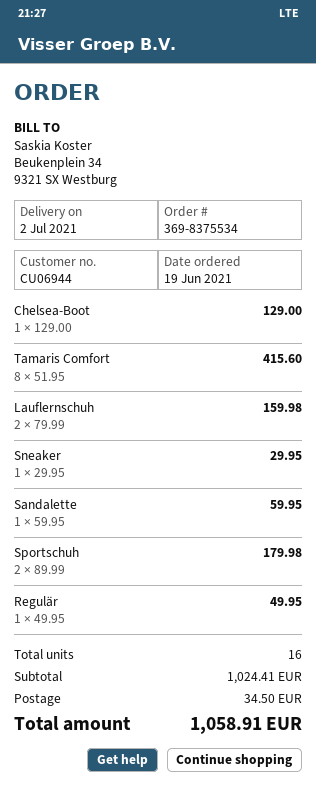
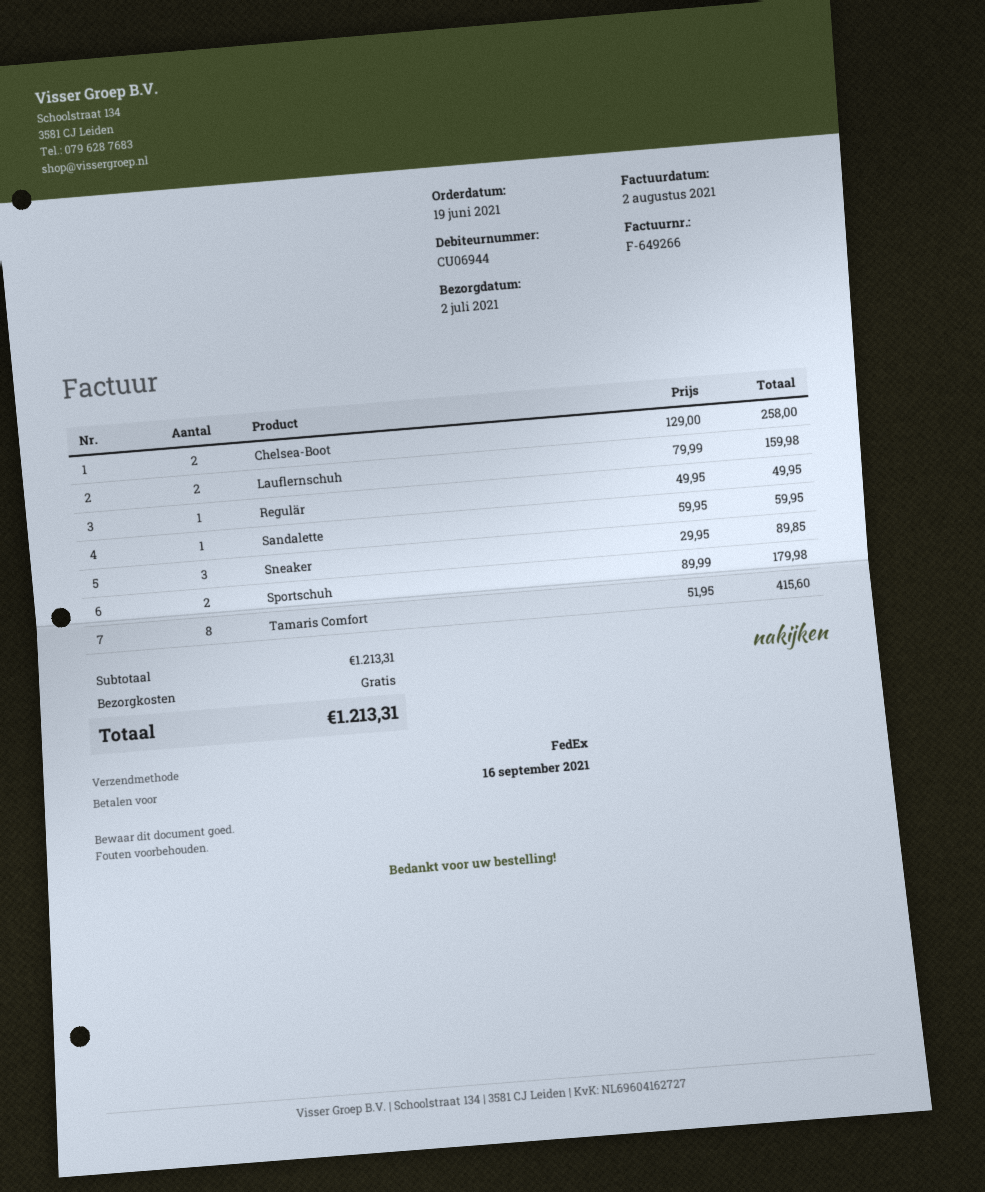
Chelsea-Boot: 1 x 129.00 = 129.00 -> 2 x 129.00 = 258.00
Sneaker: 1 x 29.95 = 29.95 -> 3 x 29.95 = 89.85
subtotal: 1024.41 -> 1213.31
shipping: 34.50 -> 0.00
total: 1058.91 -> 1213.31

